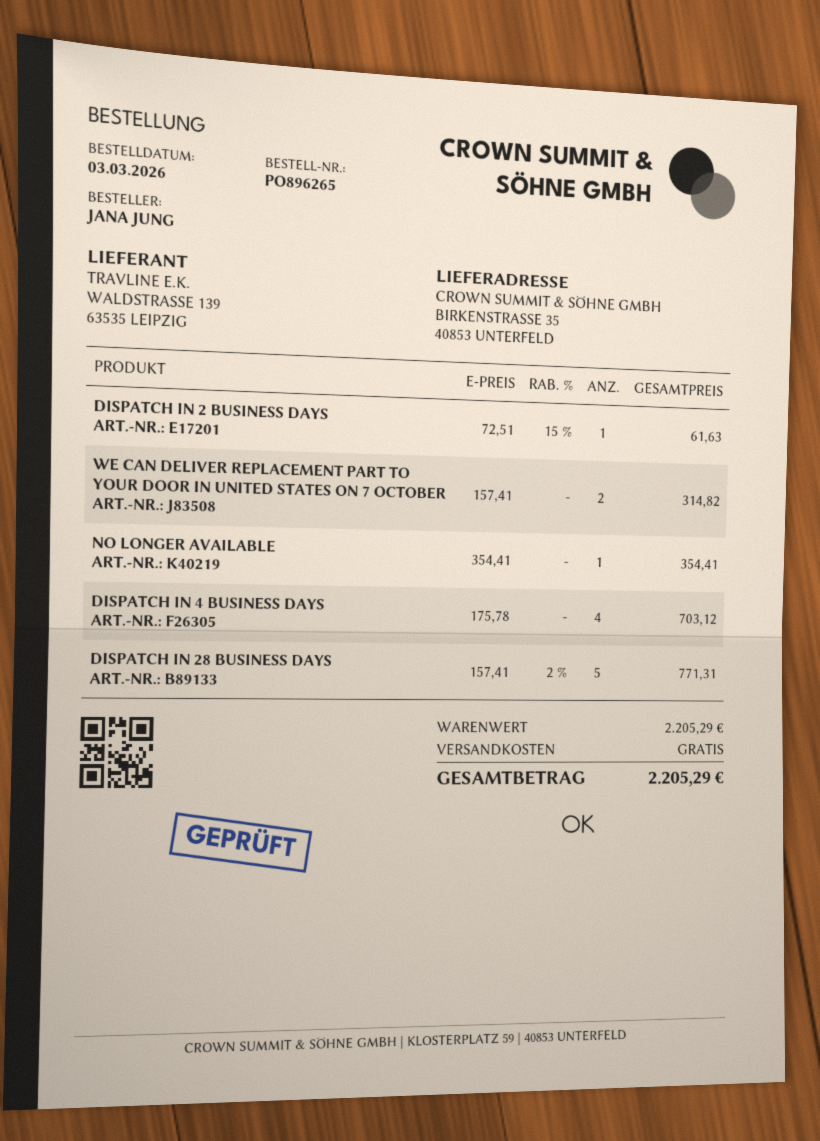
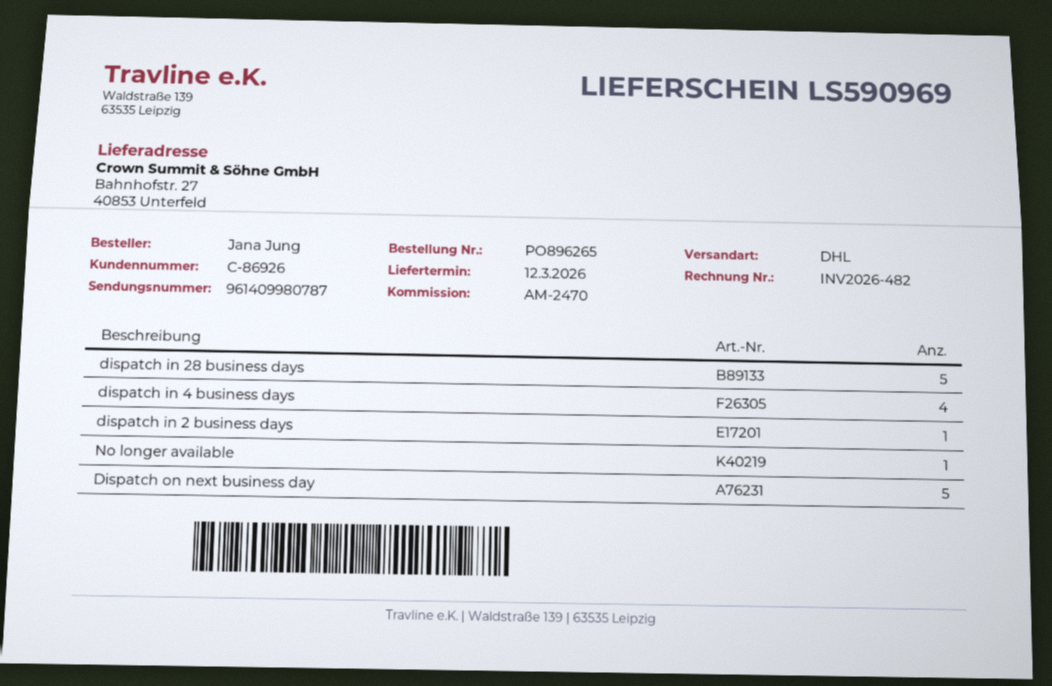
ship to: BIRKENSTRASSE 35, 40853 UNTERFELD -> Bahnhofstr. 27, 40853 Unterfeld
WE CAN DELIVER REPLACEMENT PART TO YOUR DOOR IN UNITED STATES ON 7 OCTOBER: 2 -> none
Dispatch on next business day: none -> 5

